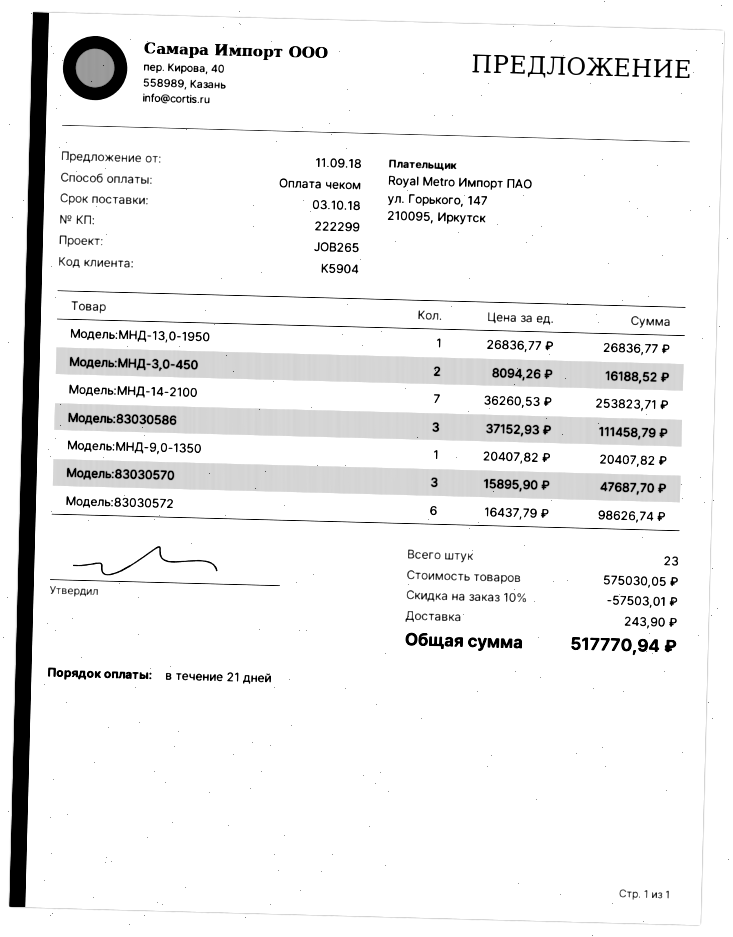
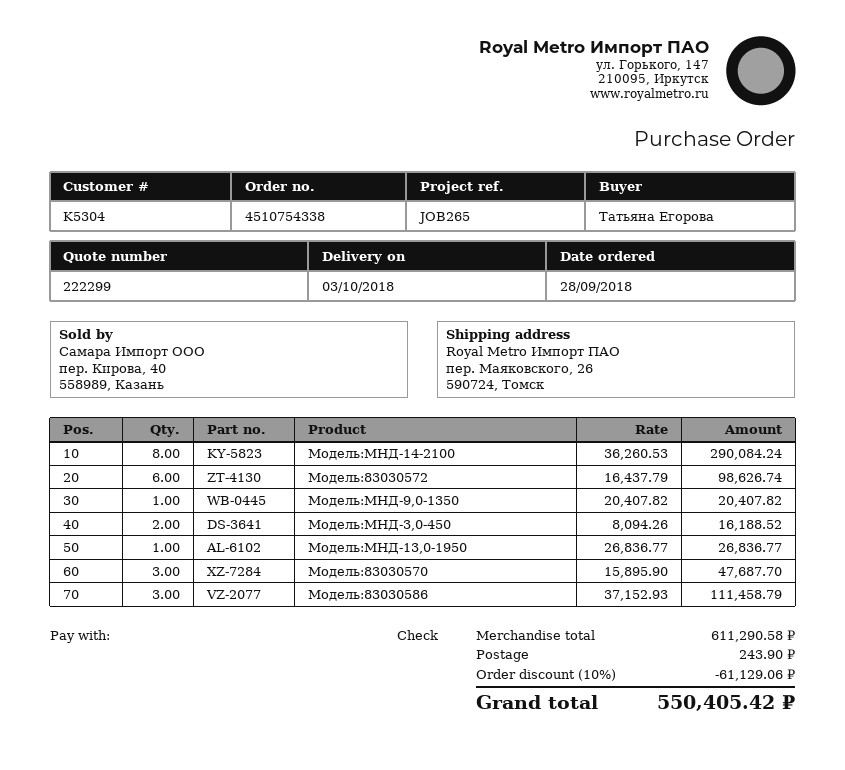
customer number: K5904 -> K5304
Модель:МНД-14-2100: 7 x 36260.53 = 253823.71 -> 8 x 36260.53 = 290084.24
subtotal: 575030.05 -> 611290.58
discount: 10% = 57503.01 -> 10% = 61129.06
total: 517770.94 -> 550405.42

